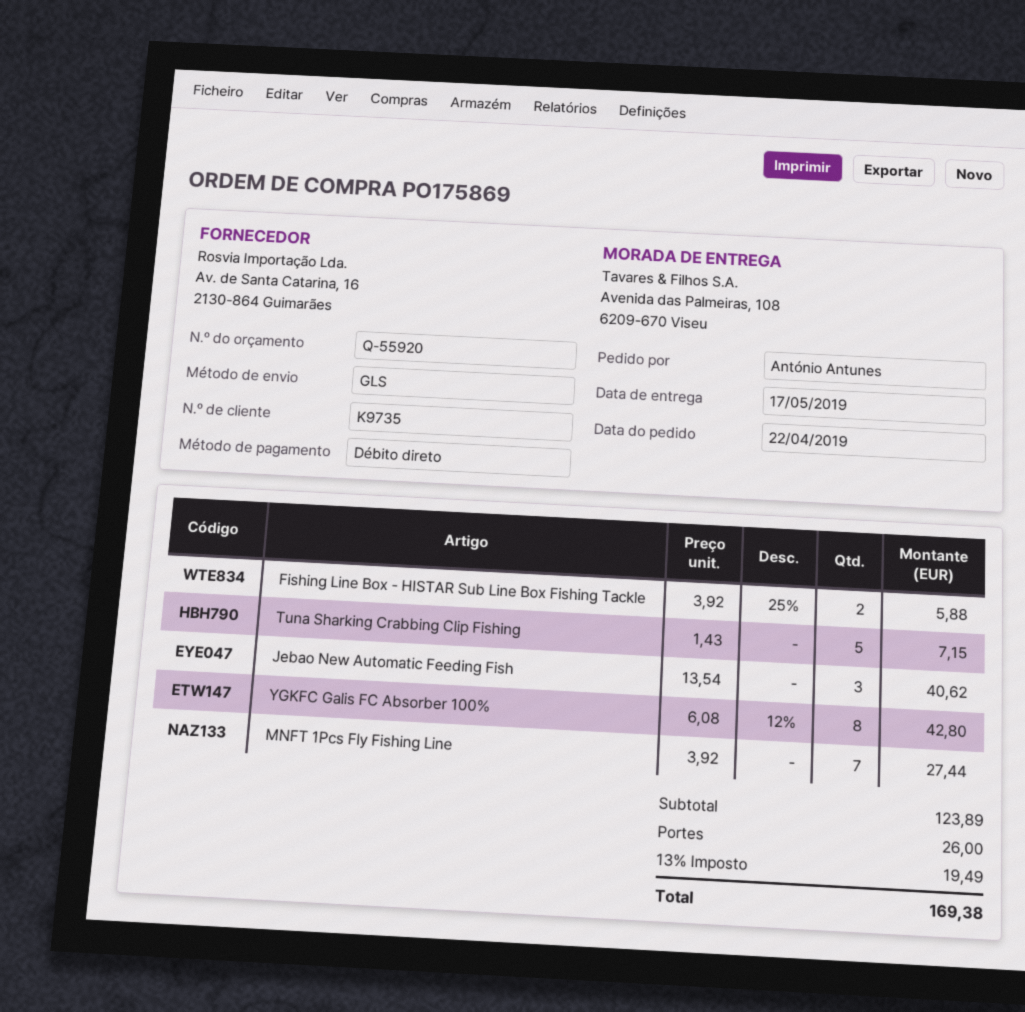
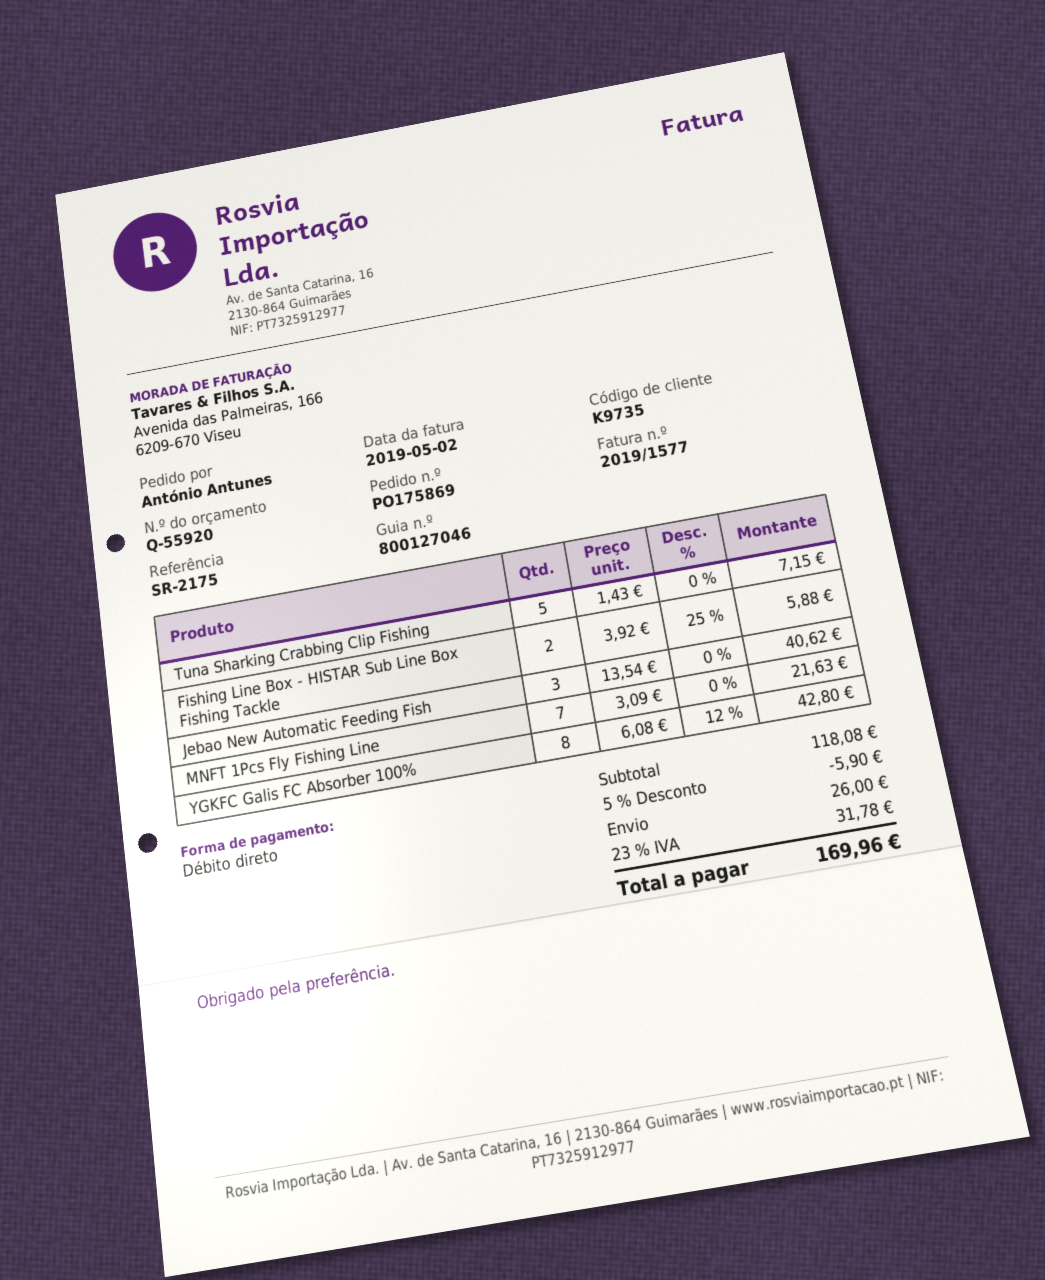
MNFT 1Pcs Fly Fishing Line: 7 x 3.92 = 27.44 -> 7 x 3.09 = 21.63
subtotal: 123.89 -> 118.08
discount: none -> 5% = 5.90
tax: 13% = 19.49 -> 23% = 31.78
total: 169.38 -> 169.96

